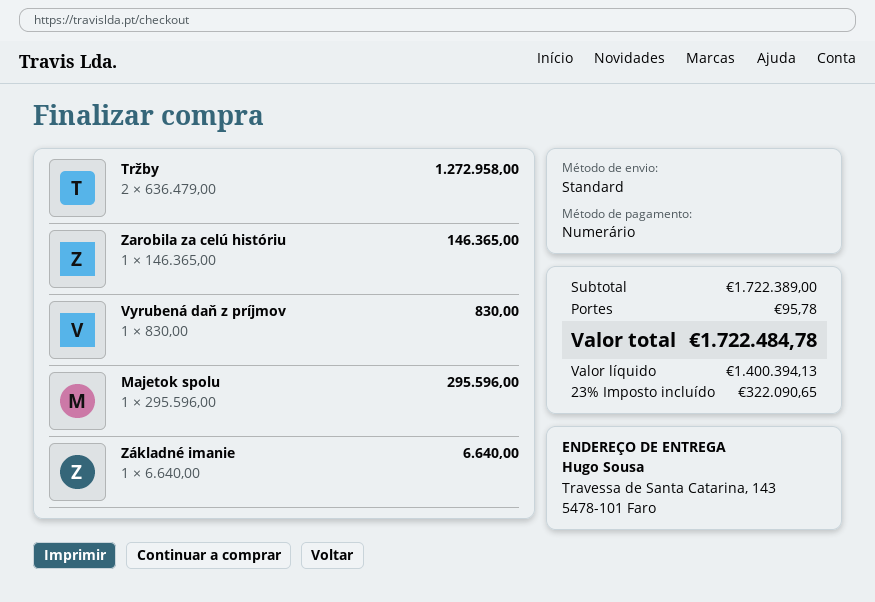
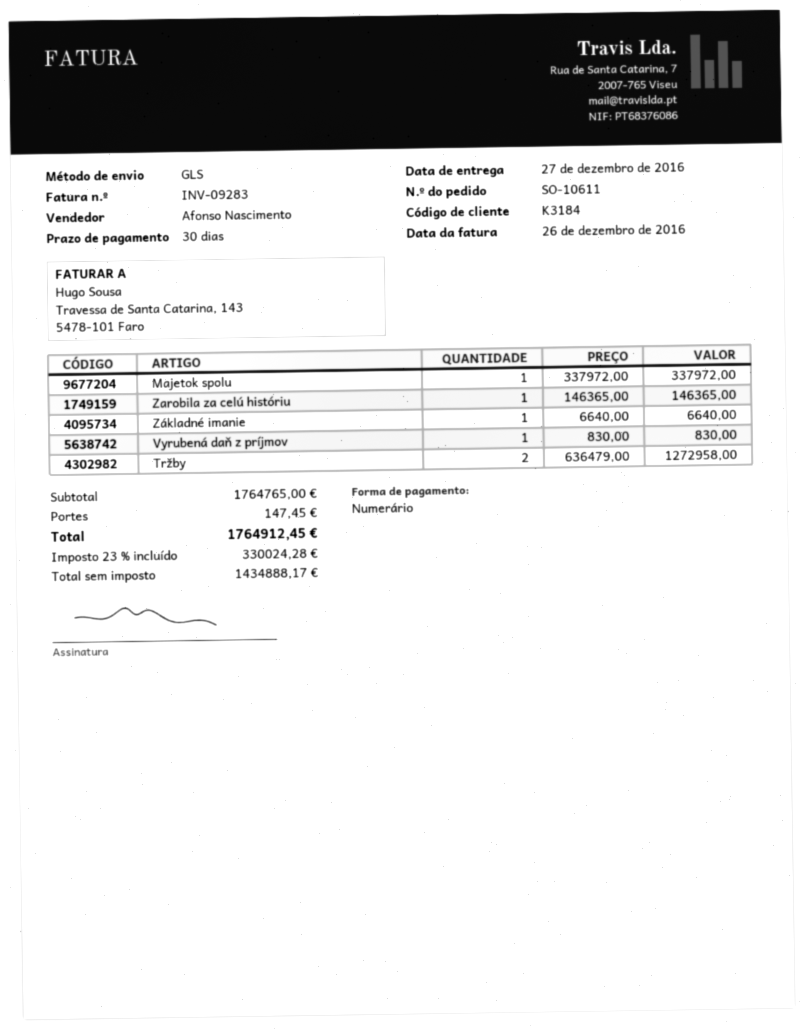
shipping method: standard -> GLS
Majetok spolu: 1 x 295596.00 = 295596.00 -> 1 x 337972.00 = 337972.00
subtotal: 1722389.00 -> 1764765.00
shipping: 95.78 -> 147.45
net: 1400394.13 -> 1434888.17
tax: 23% = 322090.65 -> 23% = 330024.28
total: 1722484.78 -> 1764912.45

